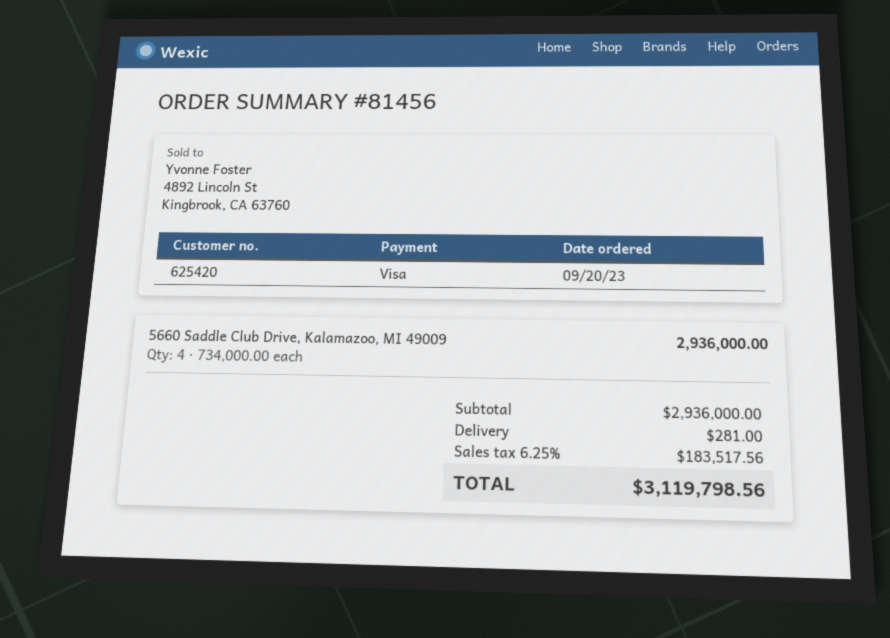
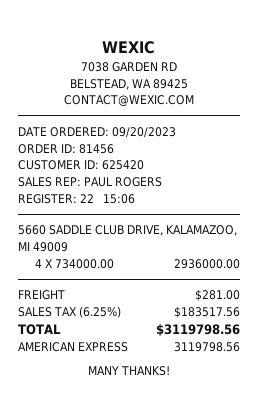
payment method: Visa -> American Express

